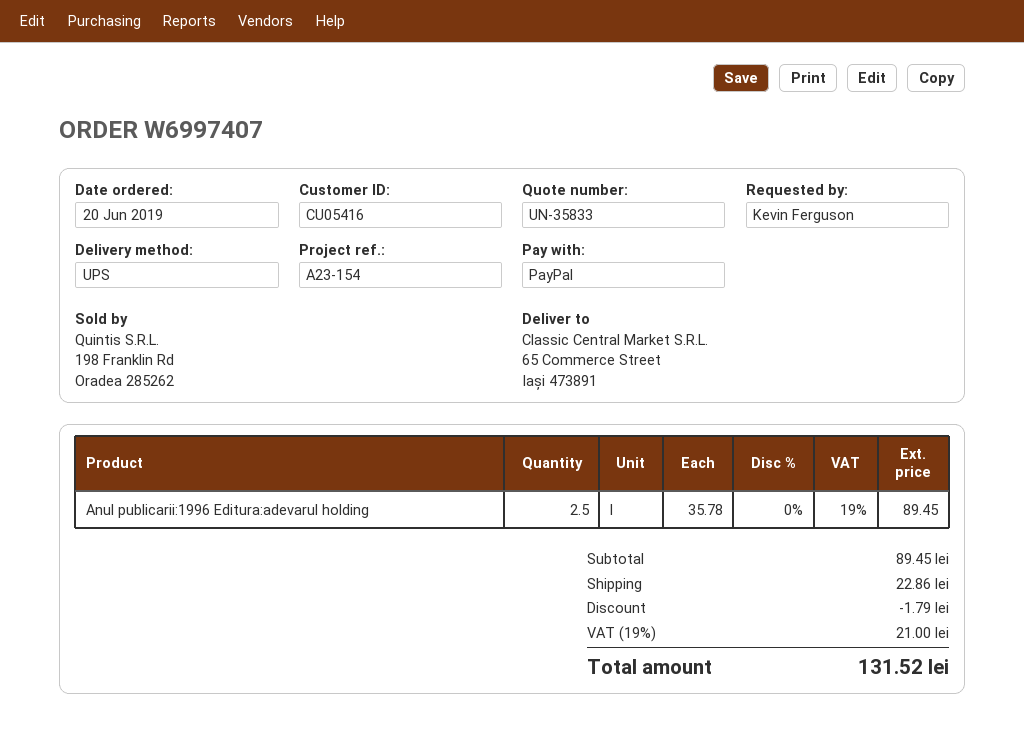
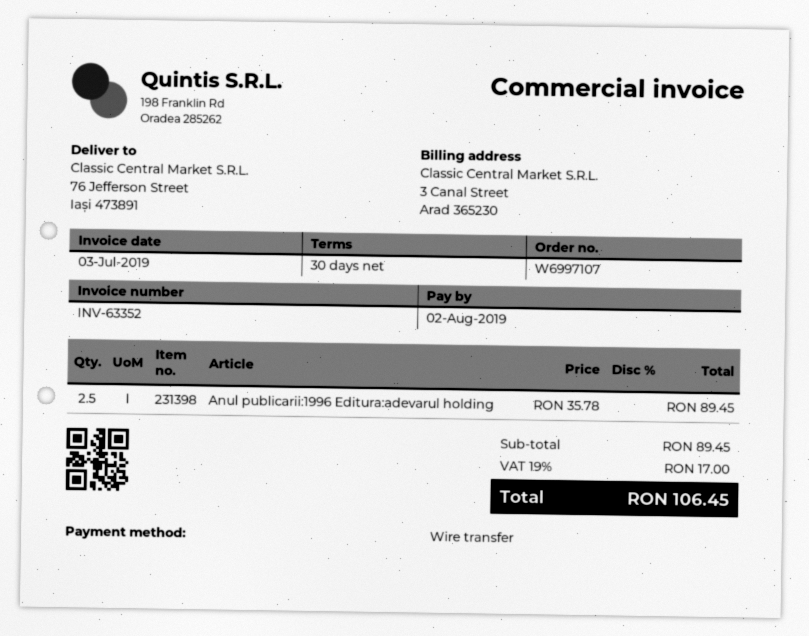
order number: W6997407 -> W6997107
payment method: PayPal -> bank transfer
ship to: 65 Commerce Street, Iași 473891 -> 76 Jefferson Street, Iași 473891
discount: 1.79 -> none
shipping: 22.86 -> none
tax: 19% = 21.00 -> 19% = 17.00
total: 131.52 -> 106.45

